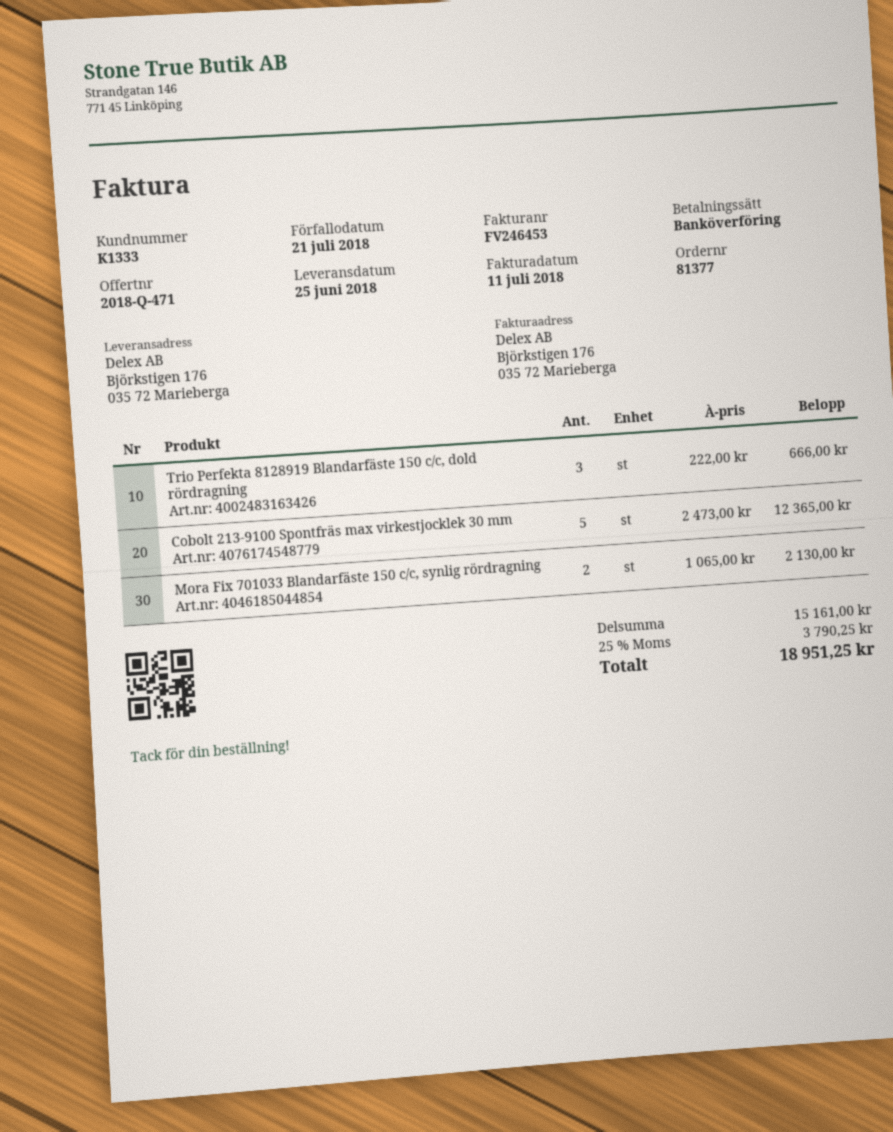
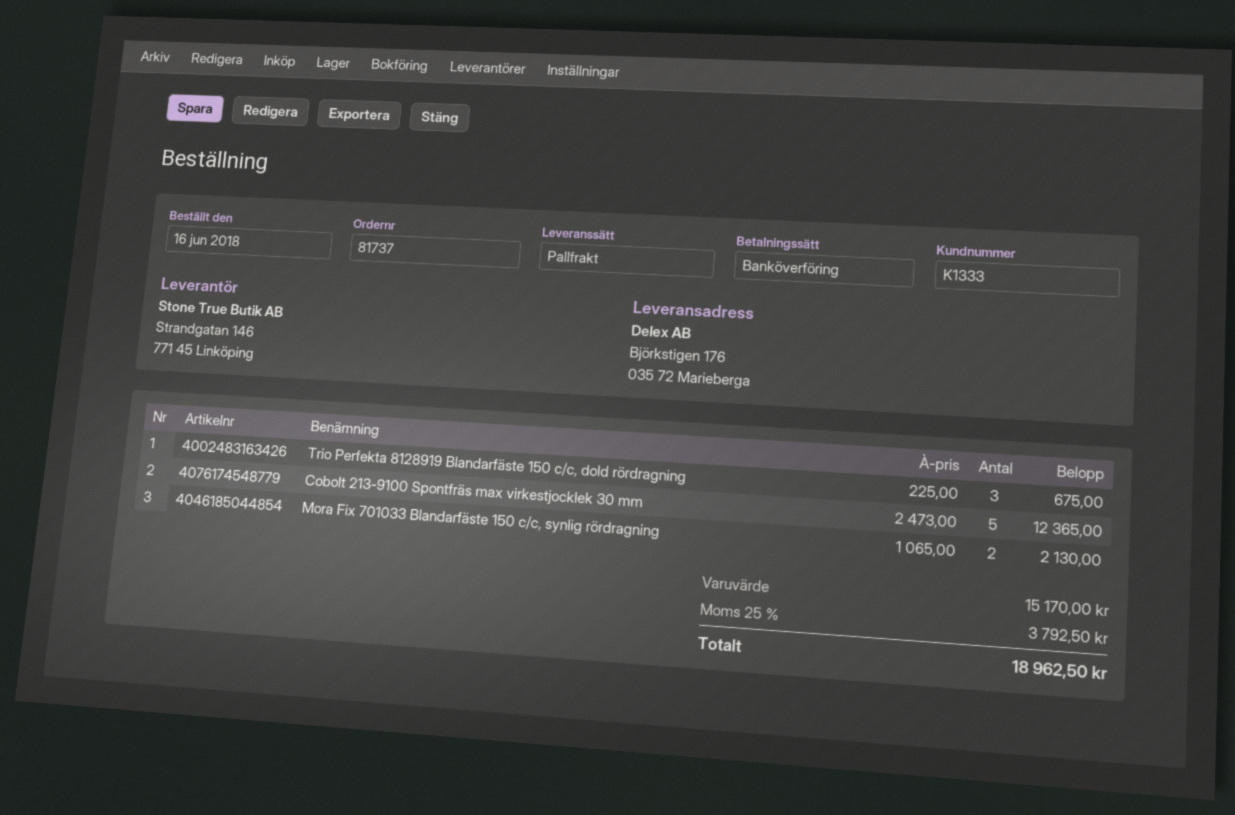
order number: 81377 -> 81737
Trio Perfekta 8128919 Blandarfäste 150 c/c, dold rördragning: 3 x 222.00 = 666.00 -> 3 x 225.00 = 675.00
subtotal: 15161.00 -> 15170.00
tax: 25% = 3790.25 -> 25% = 3792.50
total: 18951.25 -> 18962.50

